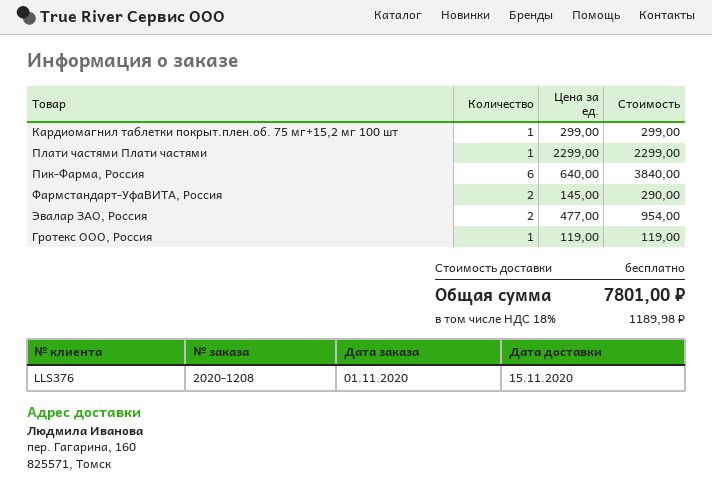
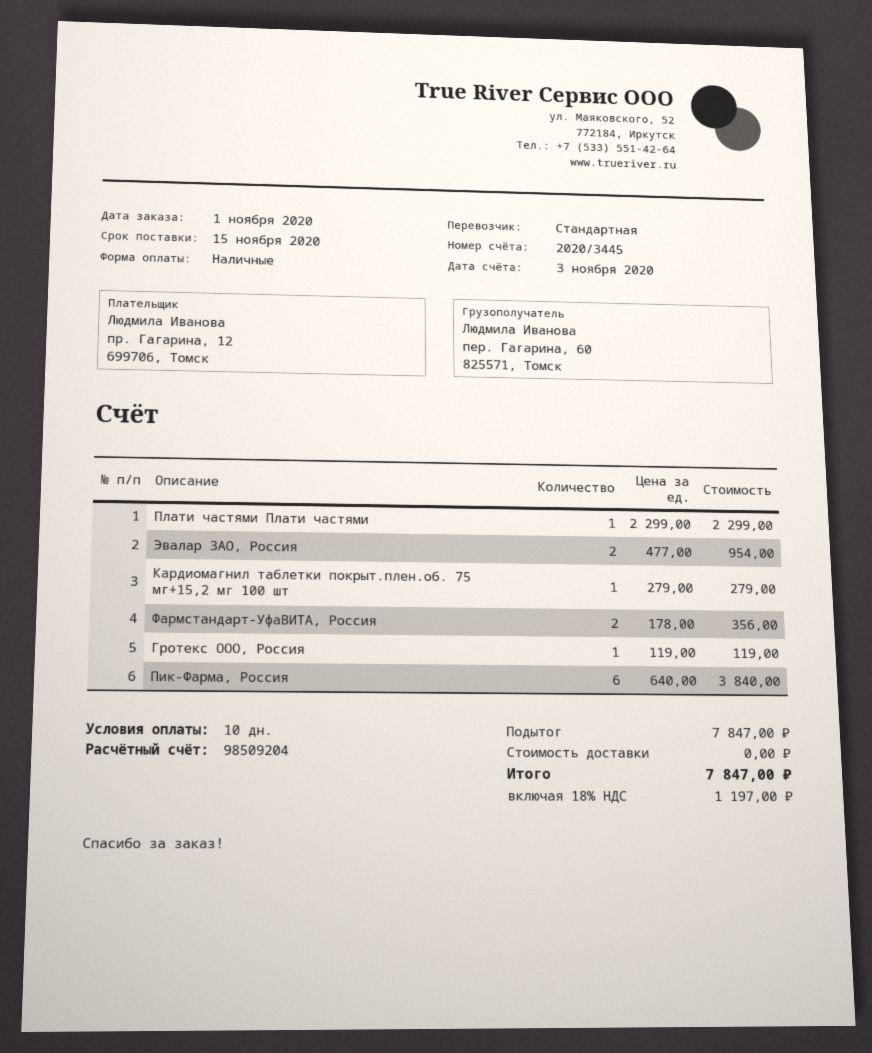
ship to: пер. Гагарина, 160, 825571, Томск -> пер. Гагарина, 60, 825571, Томск
Кардиомагнил таблетки покрыт.плен.об. 75 мг+15,2 мг 100 шт: 1 x 299.00 = 299.00 -> 1 x 279.00 = 279.00
Фармстандарт-УфаВИТА, Россия: 2 x 145.00 = 290.00 -> 2 x 178.00 = 356.00
tax: 18% = 1189.98 -> 18% = 1197.00
total: 7801.00 -> 7847.00

